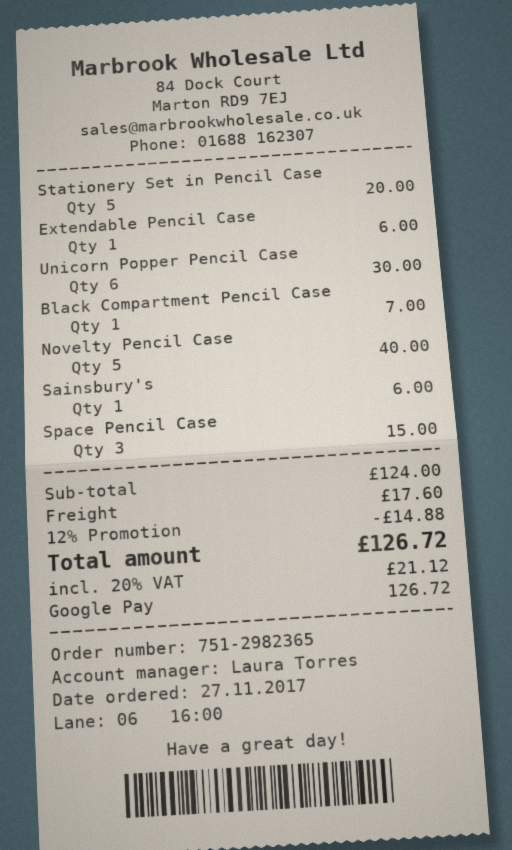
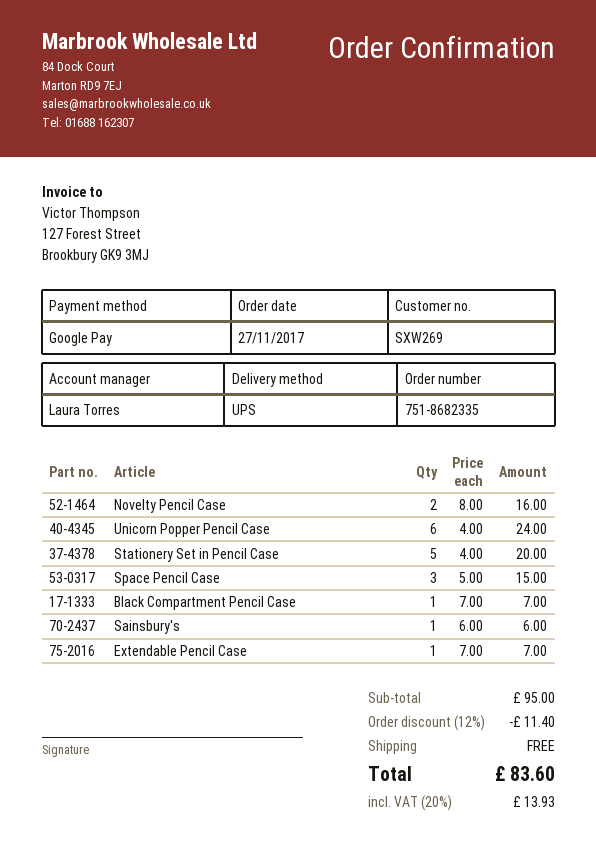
order number: 751-2982365 -> 751-8682335
Extendable Pencil Case: 1 for 6.00 -> 1 for 7.00
Unicorn Popper Pencil Case: 6 for 30.00 -> 6 for 24.00
Novelty Pencil Case: 5 for 40.00 -> 2 for 16.00
subtotal: 124.00 -> 95.00
discount: 12% = 14.88 -> 12% = 11.40
shipping: 17.60 -> 0.00
tax: 20% = 21.12 -> 20% = 13.93
total: 126.72 -> 83.60

